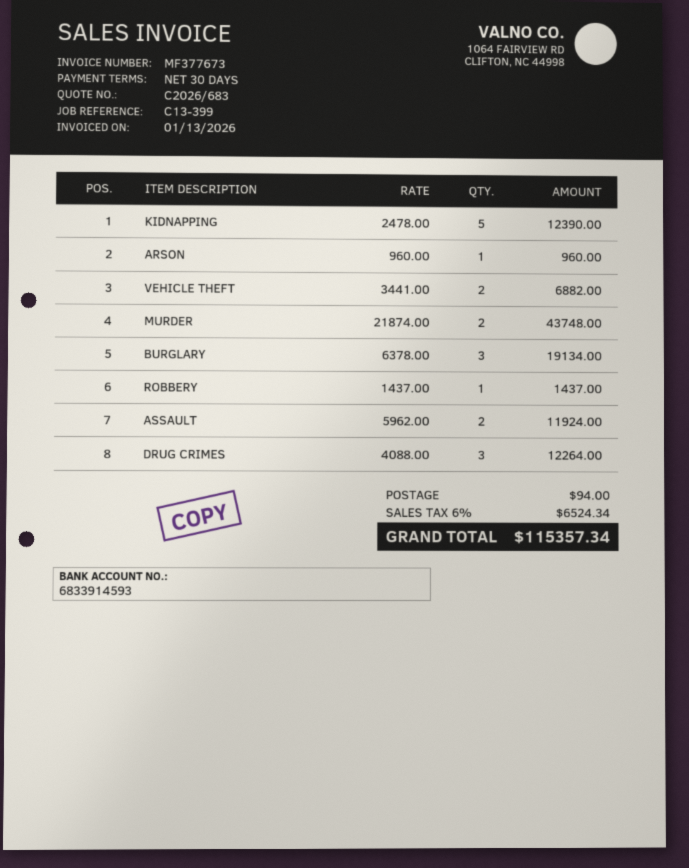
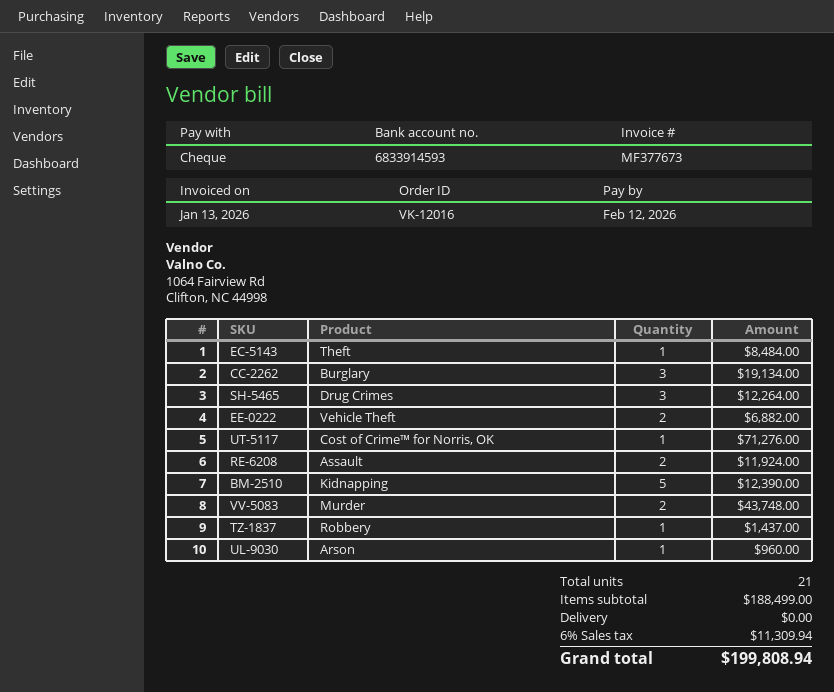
Theft: none -> 1 for 8484.00
Cost of Crime™ for Norris, OK: none -> 1 for 71276.00
shipping: 94.00 -> 0.00
tax: 6% = 6524.34 -> 6% = 11309.94
total: 115357.34 -> 199808.94

